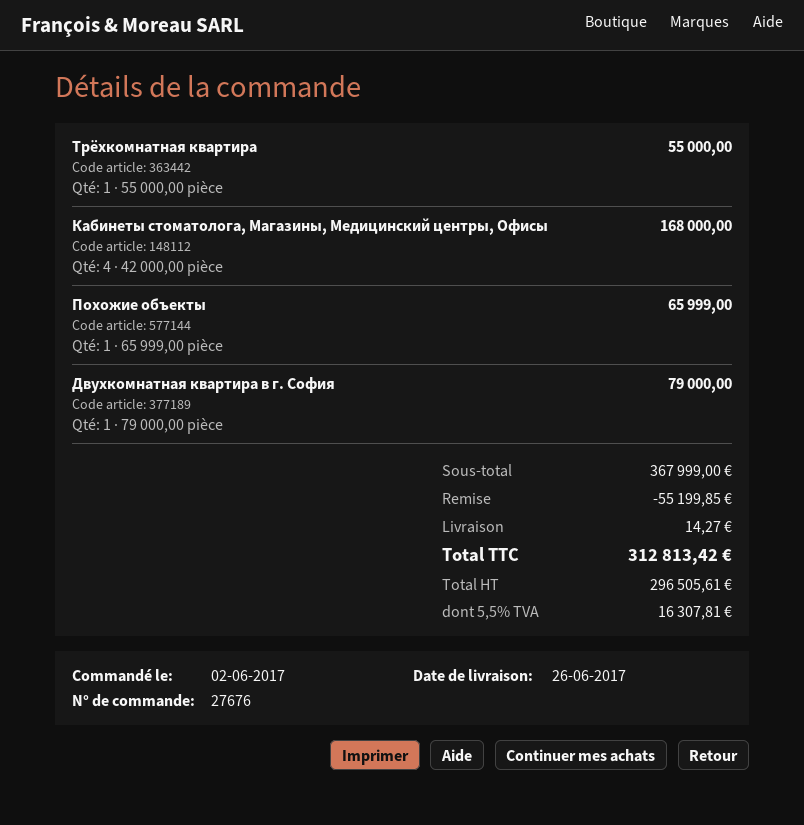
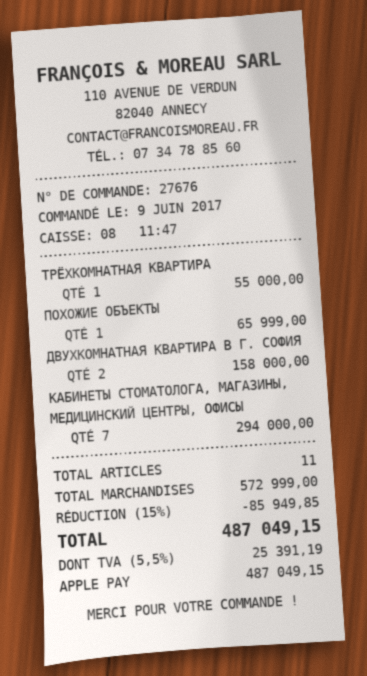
order date: 2017-06-02 -> 2017-06-09
Кабинеты стоматолога, Магазины, Медицинский центры, Офисы: 4 for 168000.00 -> 7 for 294000.00
Двухкомнатная квартира в г. София: 1 for 79000.00 -> 2 for 158000.00
subtotal: 367999.00 -> 572999.00
discount: 55199.85 -> 85949.85
shipping: 14.27 -> none
tax: 5.5% = 16307.81 -> 5.5% = 25391.19
total: 312813.42 -> 487049.15

